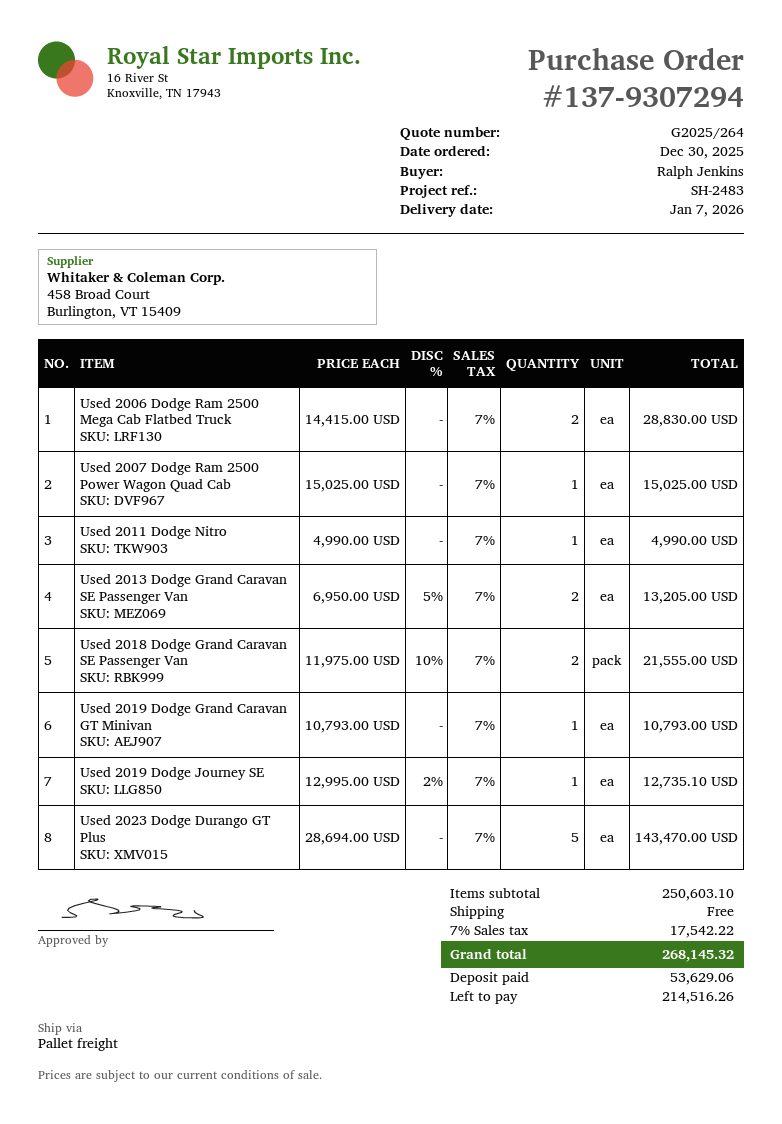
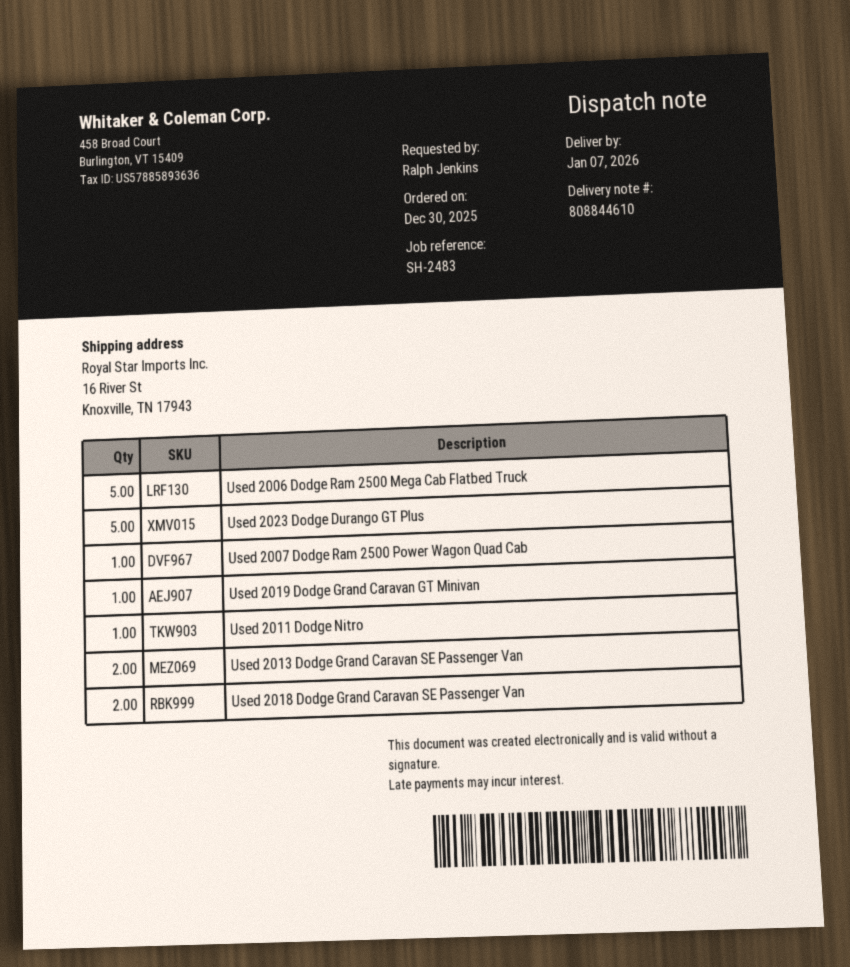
Used 2006 Dodge Ram 2500 Mega Cab Flatbed Truck: 2 -> 5
Used 2019 Dodge Journey SE: 1 -> none

